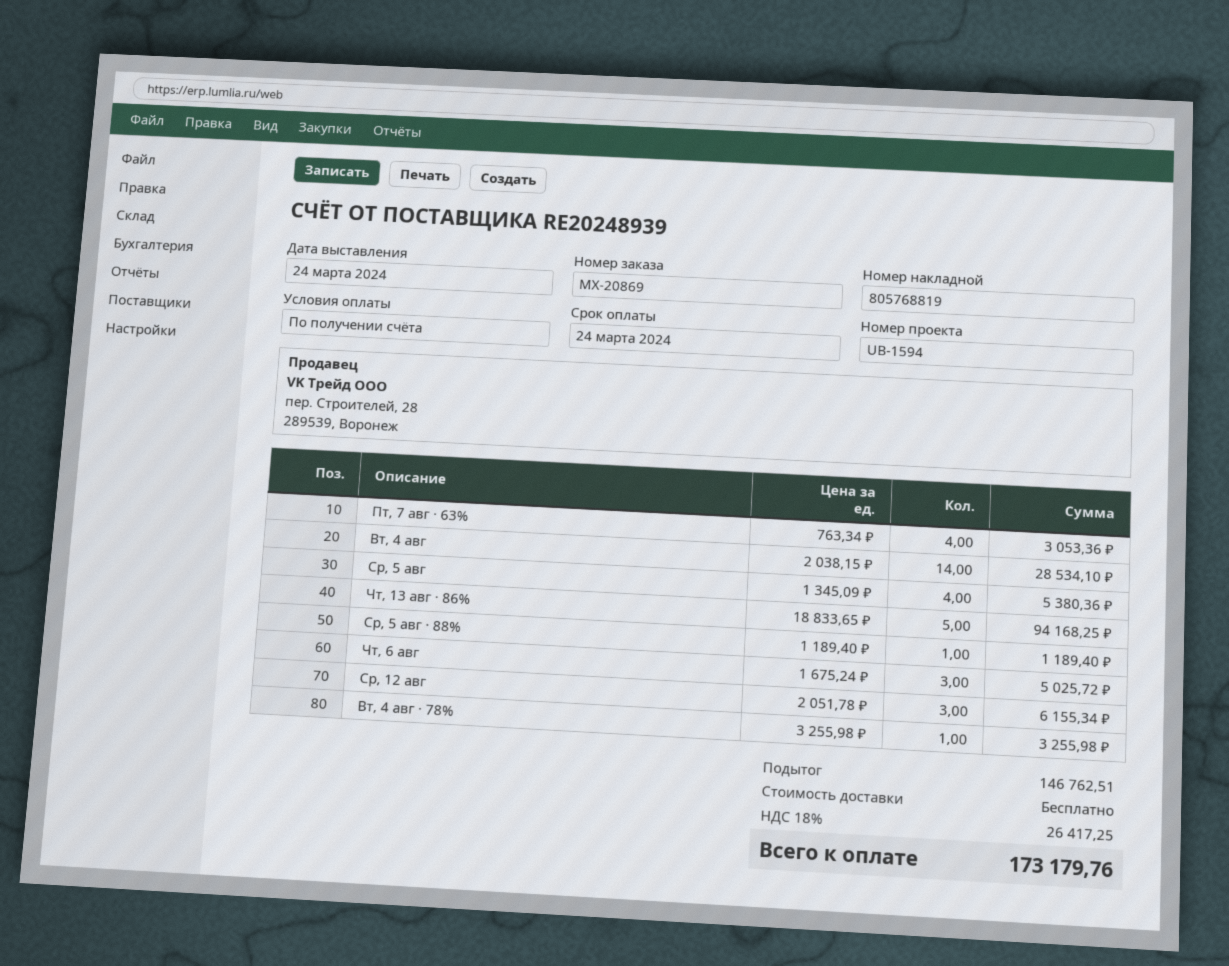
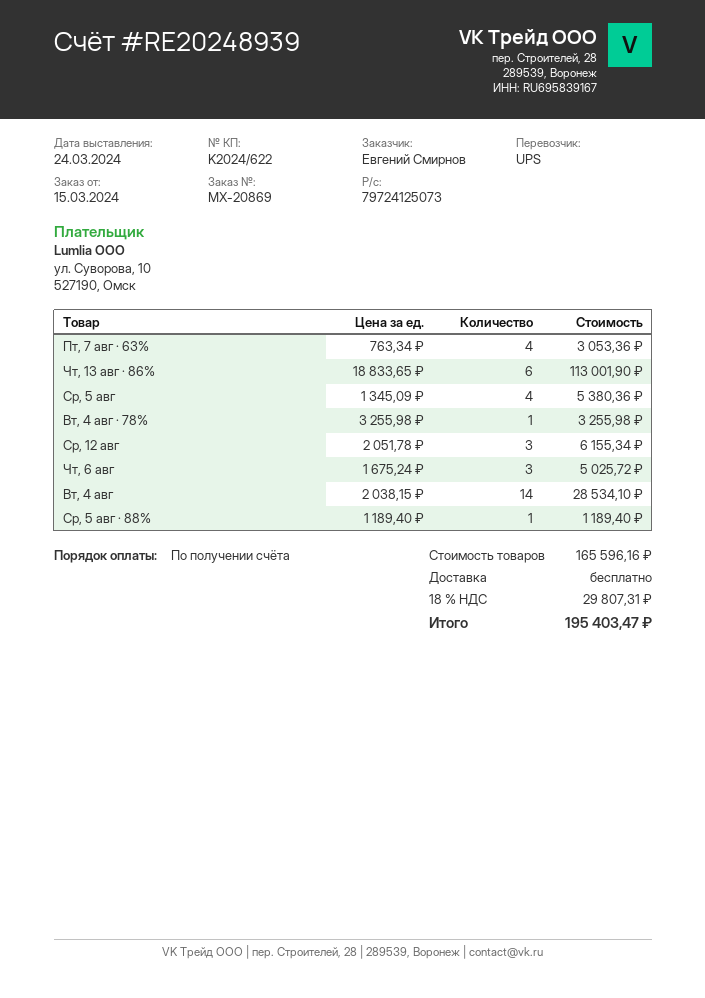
Чт, 13 авг · 86%: 5 x 18833.65 = 94168.25 -> 6 x 18833.65 = 113001.90
subtotal: 146762.51 -> 165596.16
tax: 18% = 26417.25 -> 18% = 29807.31
total: 173179.76 -> 195403.47

